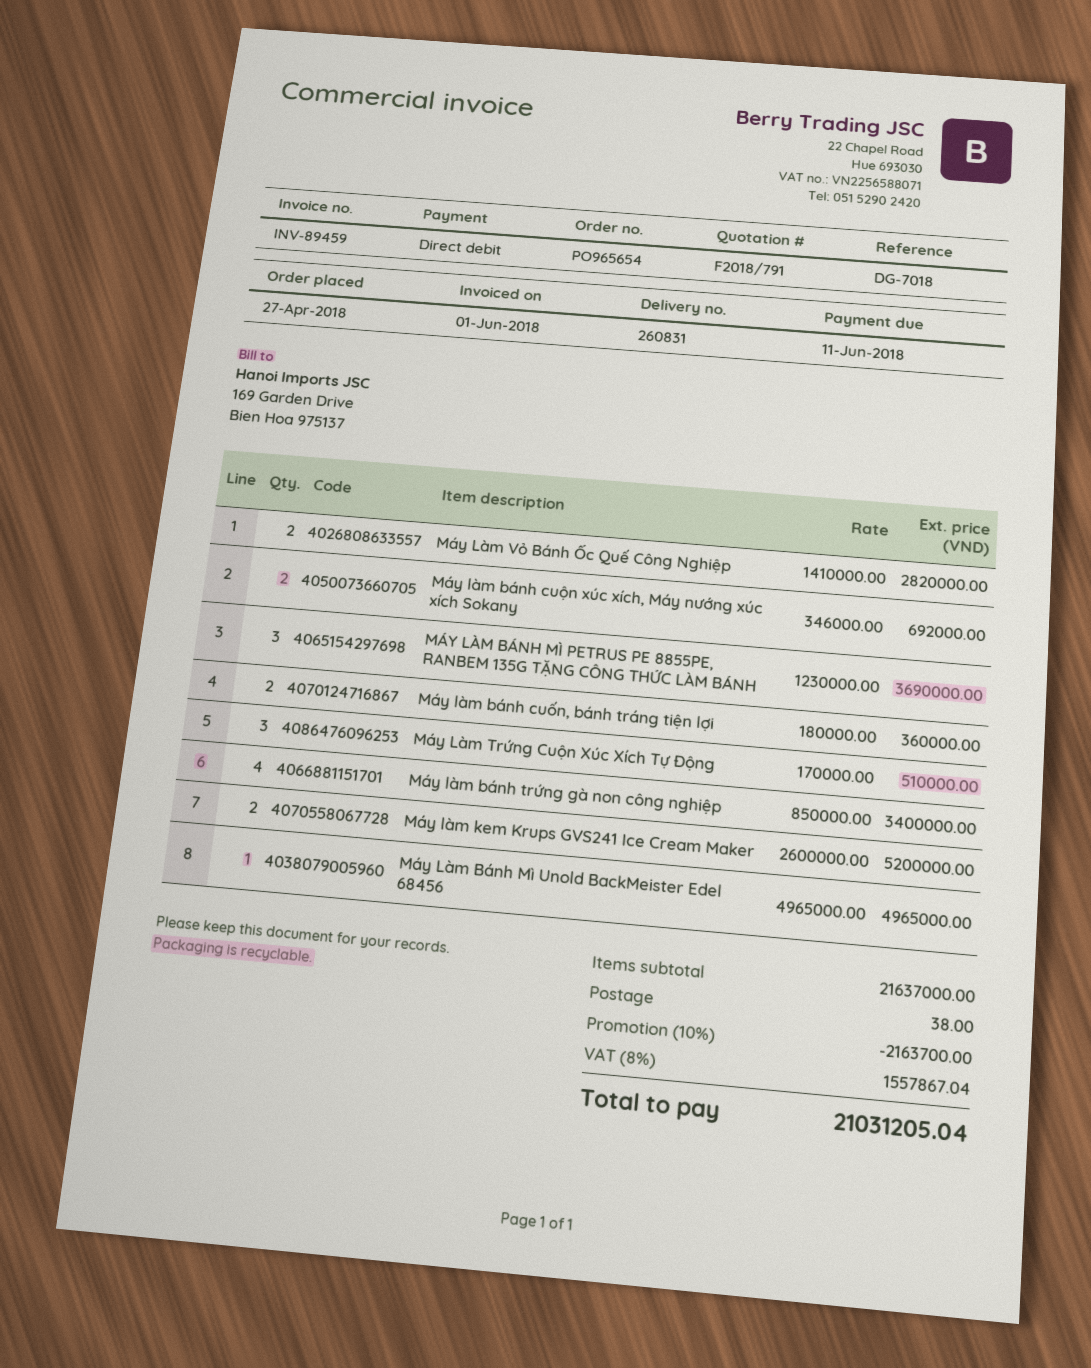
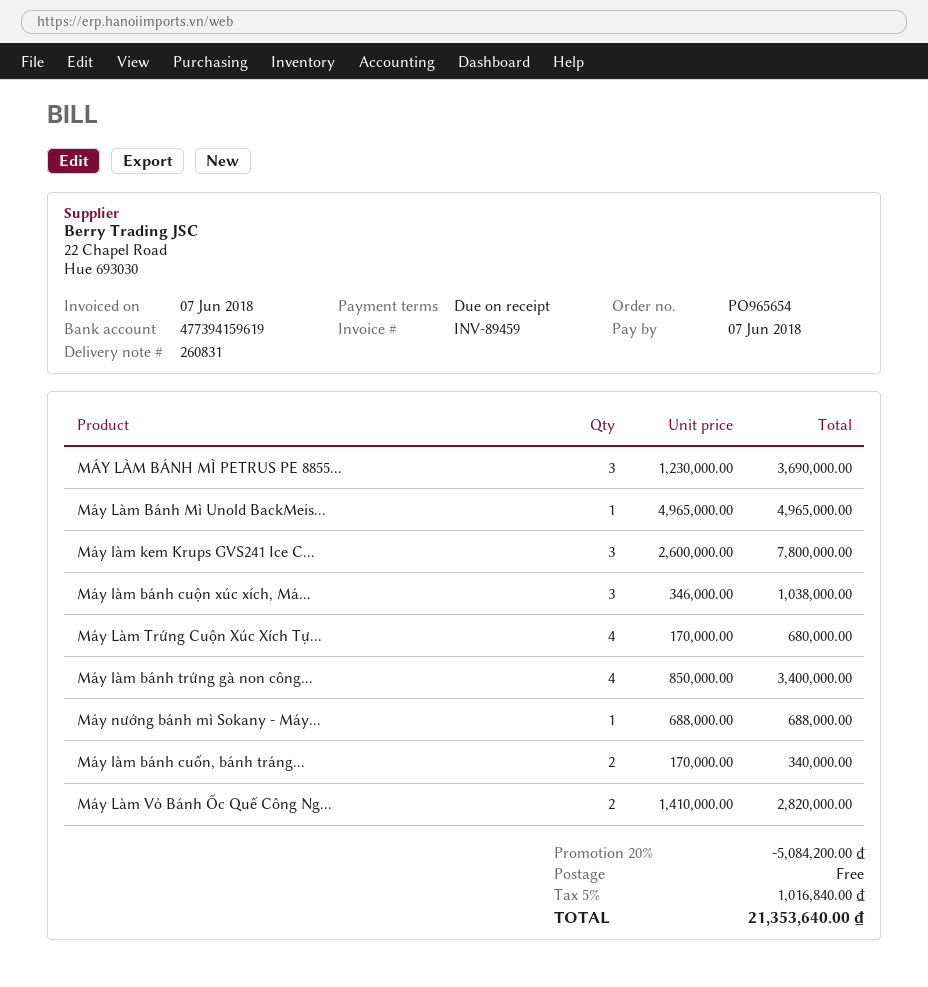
invoice date: 2018-06-01 -> 2018-06-07
due date: 2018-06-11 -> 2018-06-07
Máy làm bánh cuộn xúc xích, Máy nướng xúc xích Sokany: 2 x 346000.00 = 692000.00 -> 3 x 346000.00 = 1038000.00
Máy làm bánh cuốn, bánh tráng tiện lợi: 2 x 180000.00 = 360000.00 -> 2 x 170000.00 = 340000.00
Máy Làm Trứng Cuộn Xúc Xích Tự Động: 3 x 170000.00 = 510000.00 -> 4 x 170000.00 = 680000.00
Máy làm kem Krups GVS241 Ice Cream Maker: 2 x 2600000.00 = 5200000.00 -> 3 x 2600000.00 = 7800000.00
Máy nướng bánh mì Sokany - Máy...: none -> 1 x 688000.00 = 688000.00
discount: 10% = 2163700.00 -> 20% = 5084200.00
shipping: 38.00 -> 0.00
tax: 8% = 1557867.04 -> 5% = 1016840.00
total: 21031205.04 -> 21353640.00

